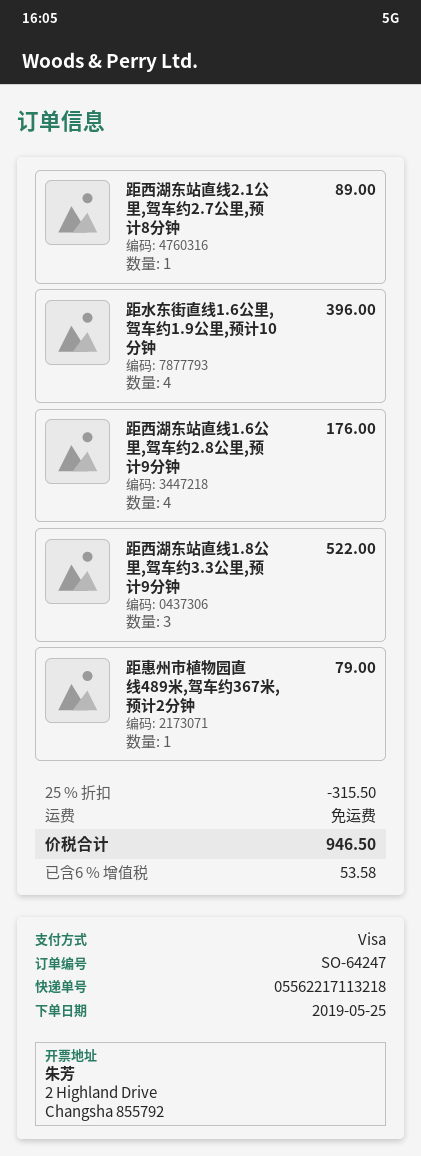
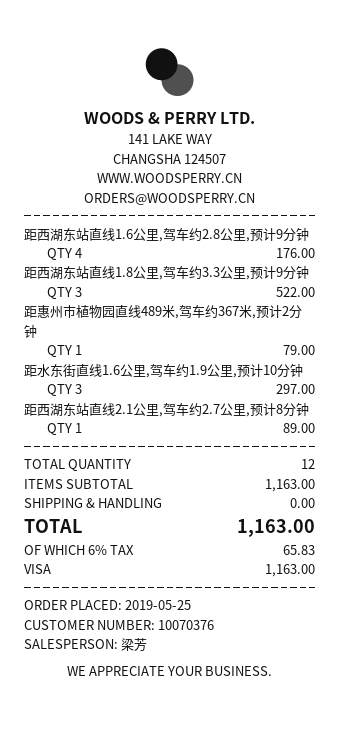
距水东街直线1.6公里,驾车约1.9公里,预计10分钟: 4 for 396.00 -> 3 for 297.00
discount: 25% = 315.50 -> none
tax: 6% = 53.58 -> 6% = 65.83
total: 946.50 -> 1163.00

